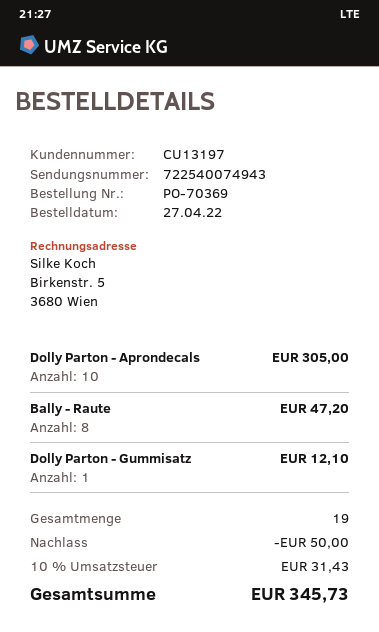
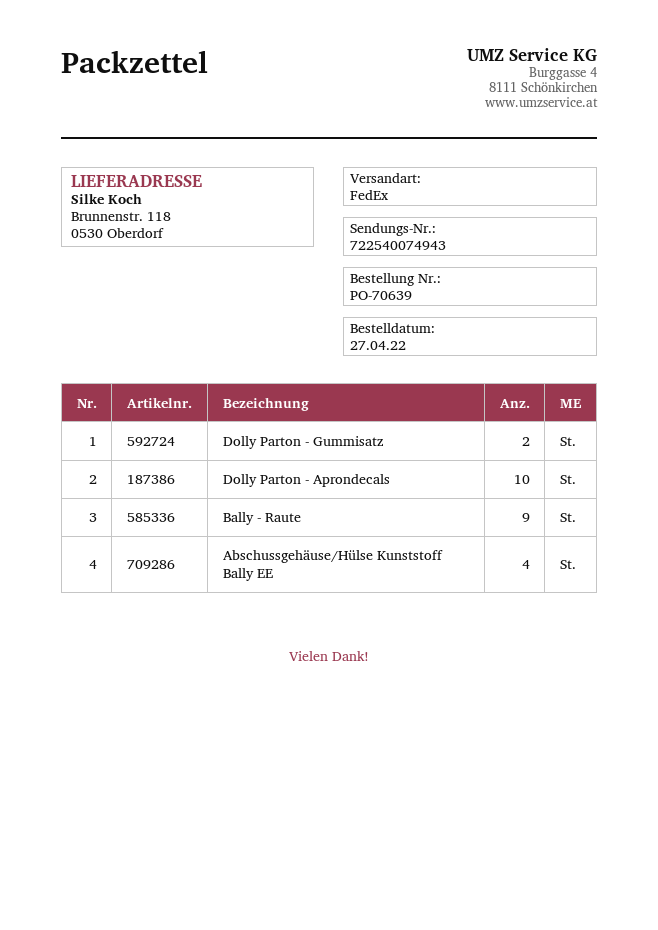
order number: PO-70369 -> PO-70639
Bally - Raute: 8 -> 9
Dolly Parton - Gummisatz: 1 -> 2
Abschussgehäuse/Hülse Kunststoff Bally EE: none -> 4

